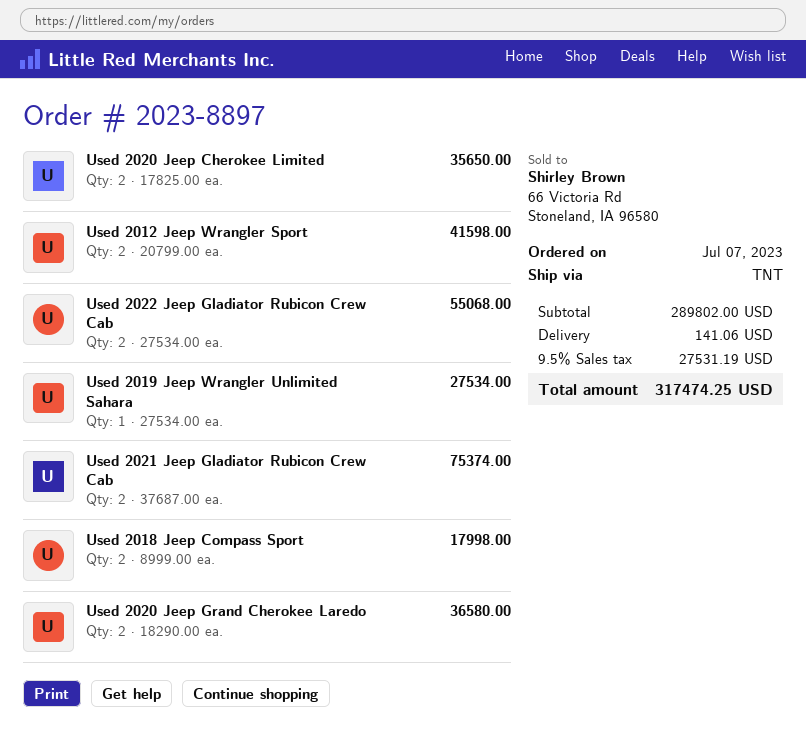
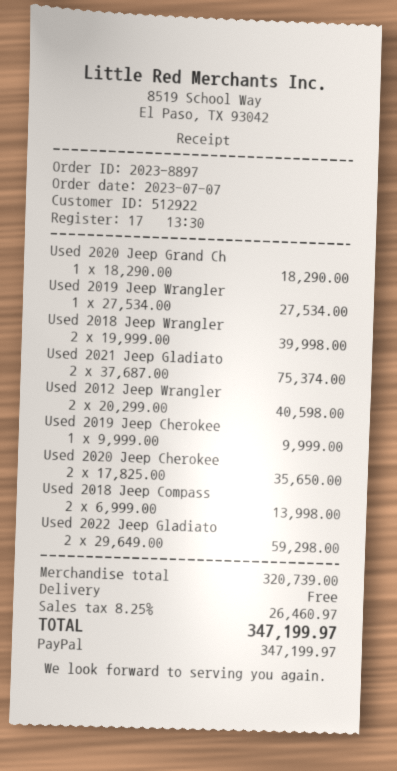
Used 2012 Jeep Wrangler Sport: 2 x 20799.00 = 41598.00 -> 2 x 20299.00 = 40598.00
Used 2022 Jeep Gladiator Rubicon Crew Cab: 2 x 27534.00 = 55068.00 -> 2 x 29649.00 = 59298.00
Used 2018 Jeep Compass Sport: 2 x 8999.00 = 17998.00 -> 2 x 6999.00 = 13998.00
Used 2020 Jeep Grand Cherokee Laredo: 2 x 18290.00 = 36580.00 -> 1 x 18290.00 = 18290.00
Used 2018 Jeep Wrangler: none -> 2 x 19999.00 = 39998.00
Used 2019 Jeep Cherokee: none -> 1 x 9999.00 = 9999.00
subtotal: 289802.00 -> 320739.00
shipping: 141.06 -> 0.00
tax: 9.5% = 27531.19 -> 8.25% = 26460.97
total: 317474.25 -> 347199.97

